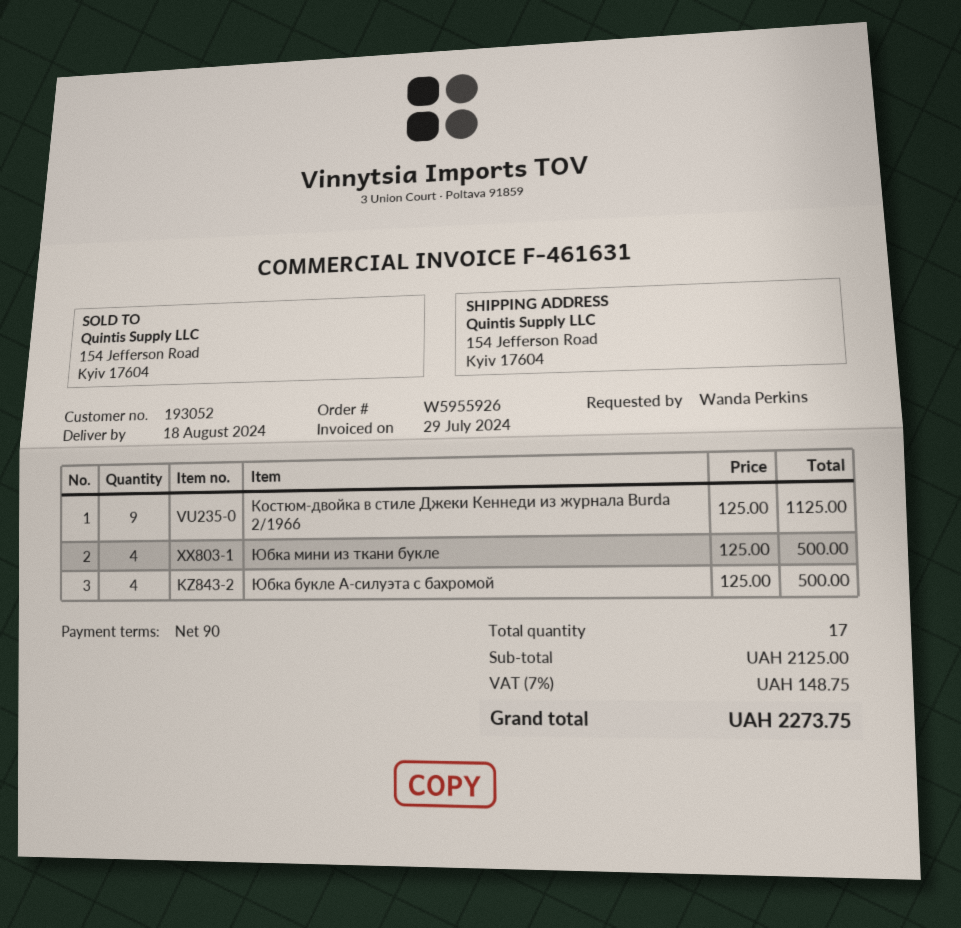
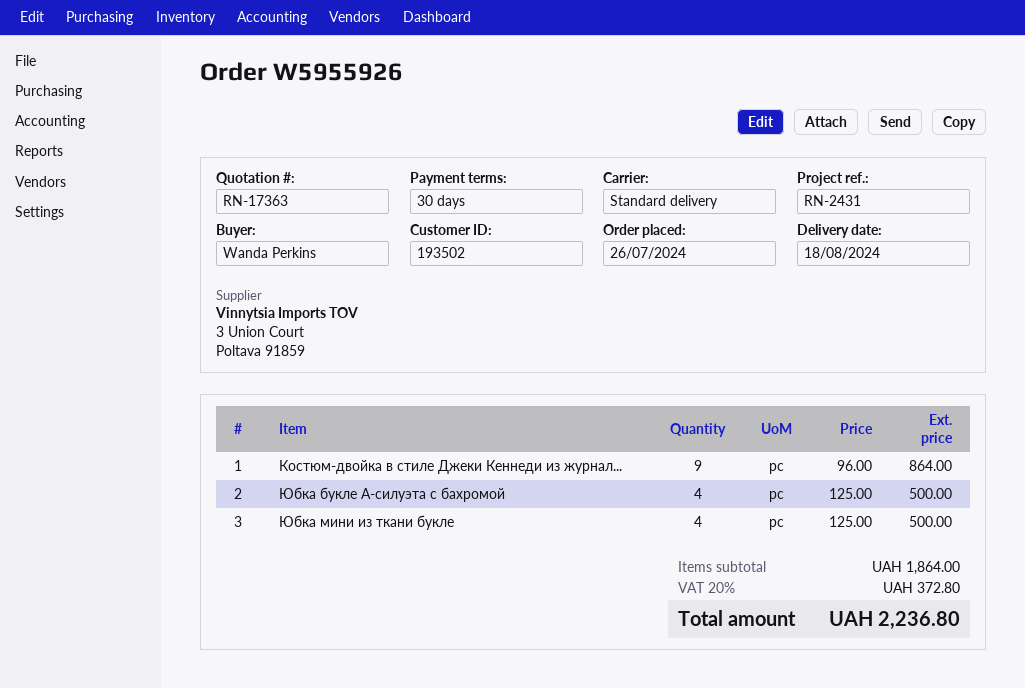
payment terms: 90 days -> 30 days
customer number: 193052 -> 193502
Костюм-двойка в стиле Джеки Кеннеди из журнала Burda 2/1966: 9 x 125.00 = 1125.00 -> 9 x 96.00 = 864.00
subtotal: 2125.00 -> 1864.00
tax: 7% = 148.75 -> 20% = 372.80
total: 2273.75 -> 2236.80

